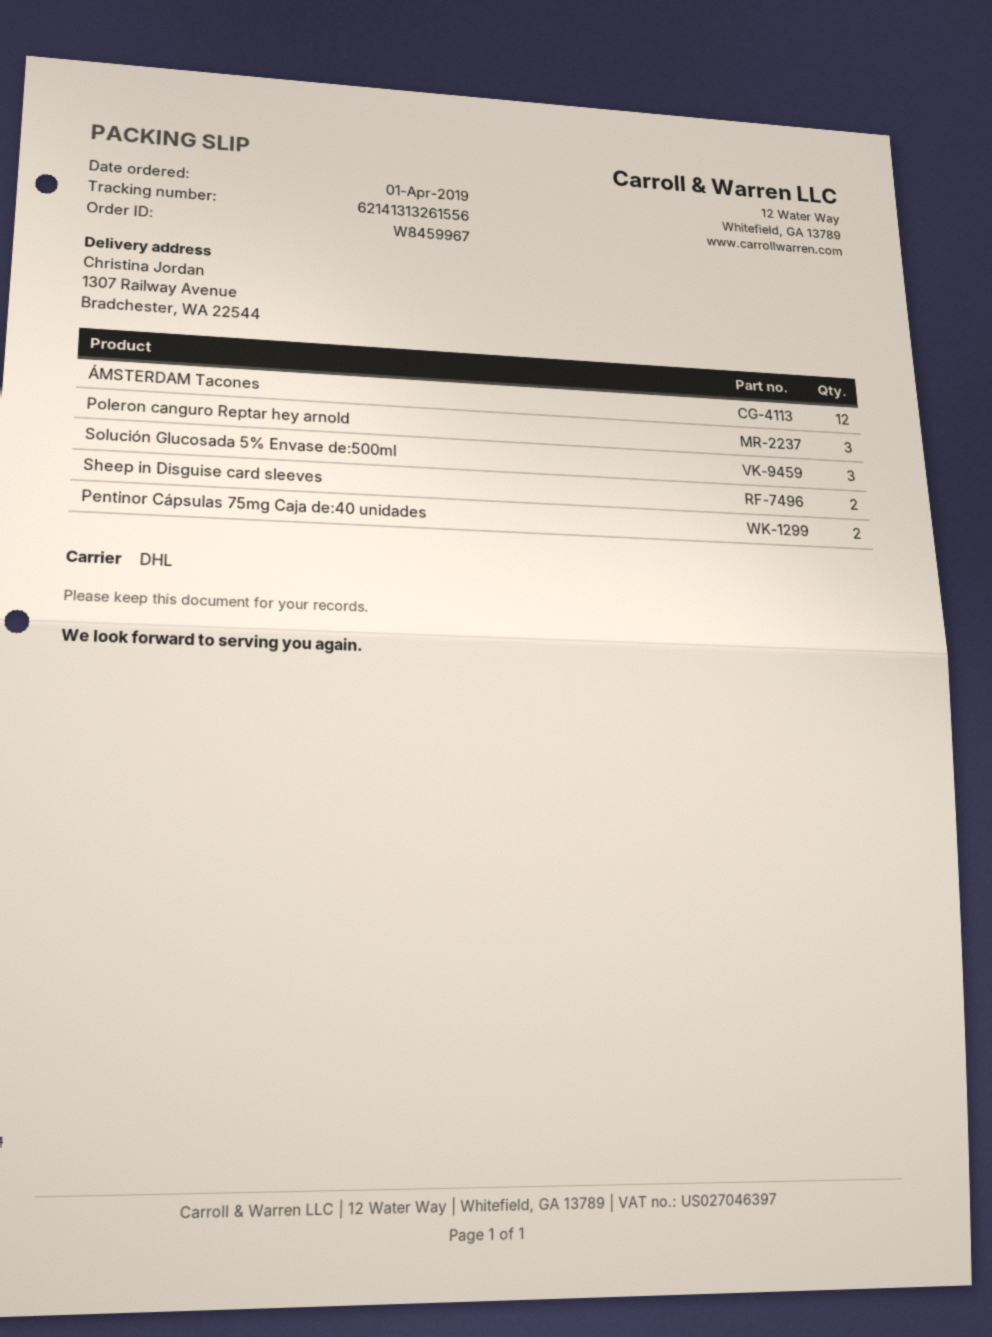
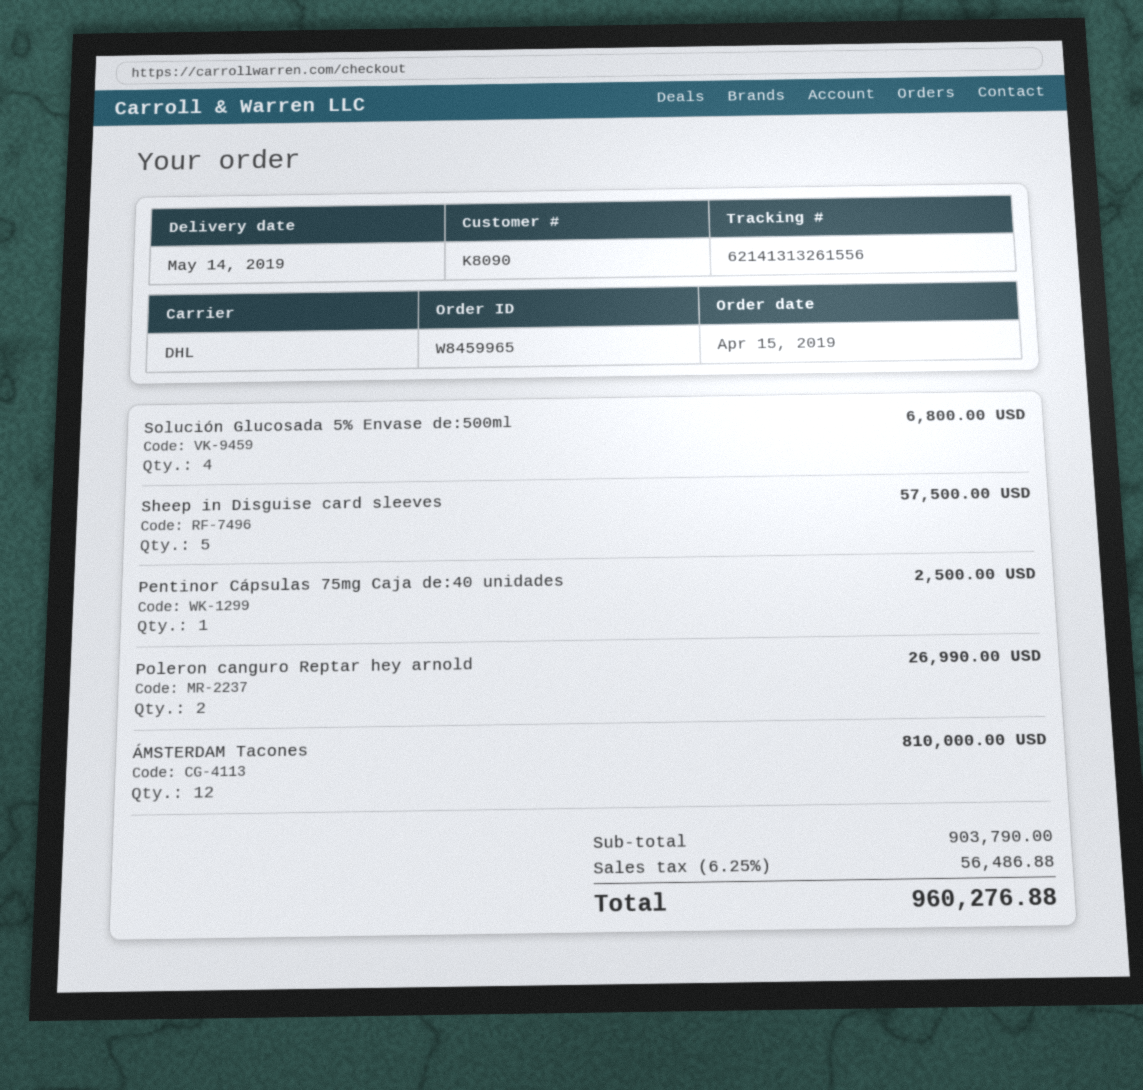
order number: W8459967 -> W8459965
order date: 2019-04-01 -> 2019-04-15
Poleron canguro Reptar hey arnold: 3 -> 2
Solución Glucosada 5% Envase de:500ml: 3 -> 4
Sheep in Disguise card sleeves: 2 -> 5
Pentinor Cápsulas 75mg Caja de:40 unidades: 2 -> 1

